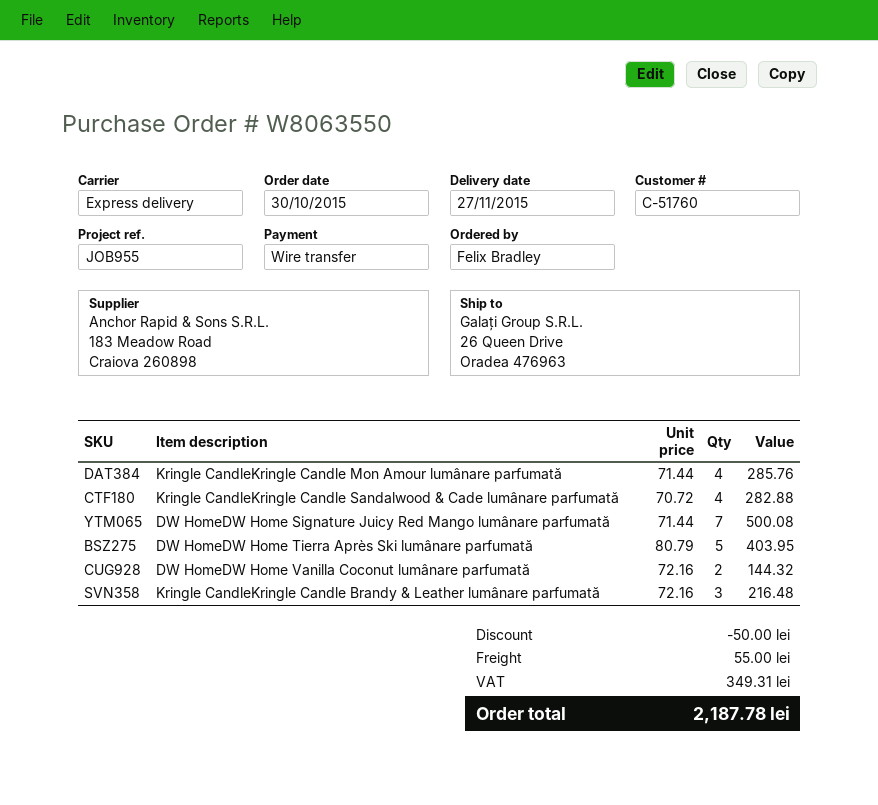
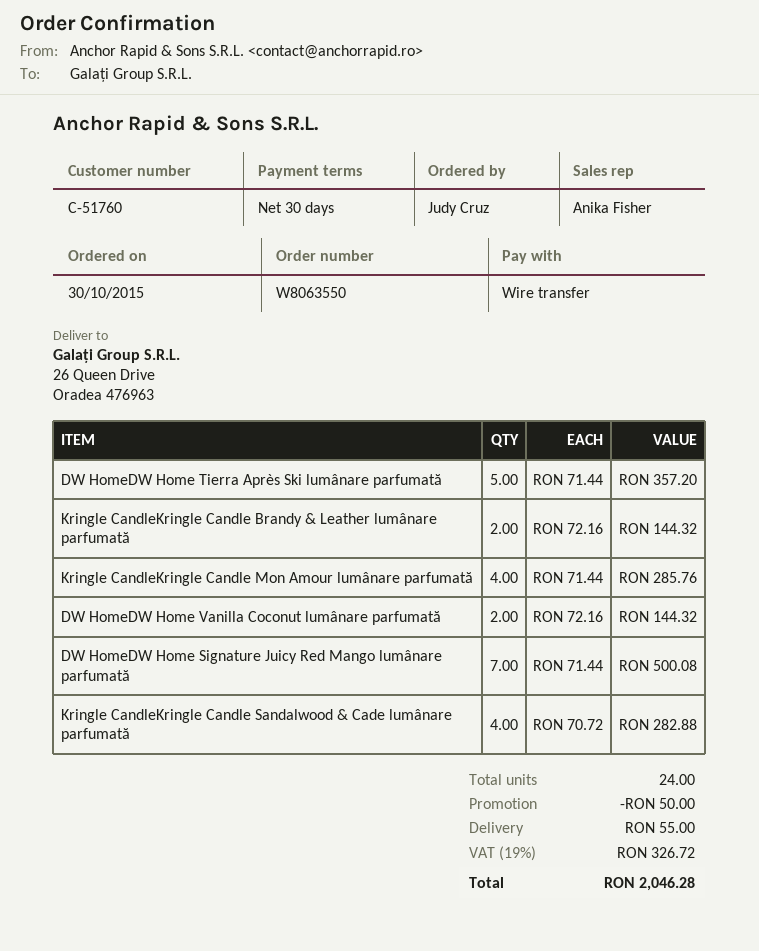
ordered by: Felix Bradley -> Judy Cruz
DW HomeDW Home Tierra Après Ski lumânare parfumată: 5 x 80.79 = 403.95 -> 5 x 71.44 = 357.20
Kringle CandleKringle Candle Brandy & Leather lumânare parfumată: 3 x 72.16 = 216.48 -> 2 x 72.16 = 144.32
tax: 349.31 -> 326.72
total: 2187.78 -> 2046.28

